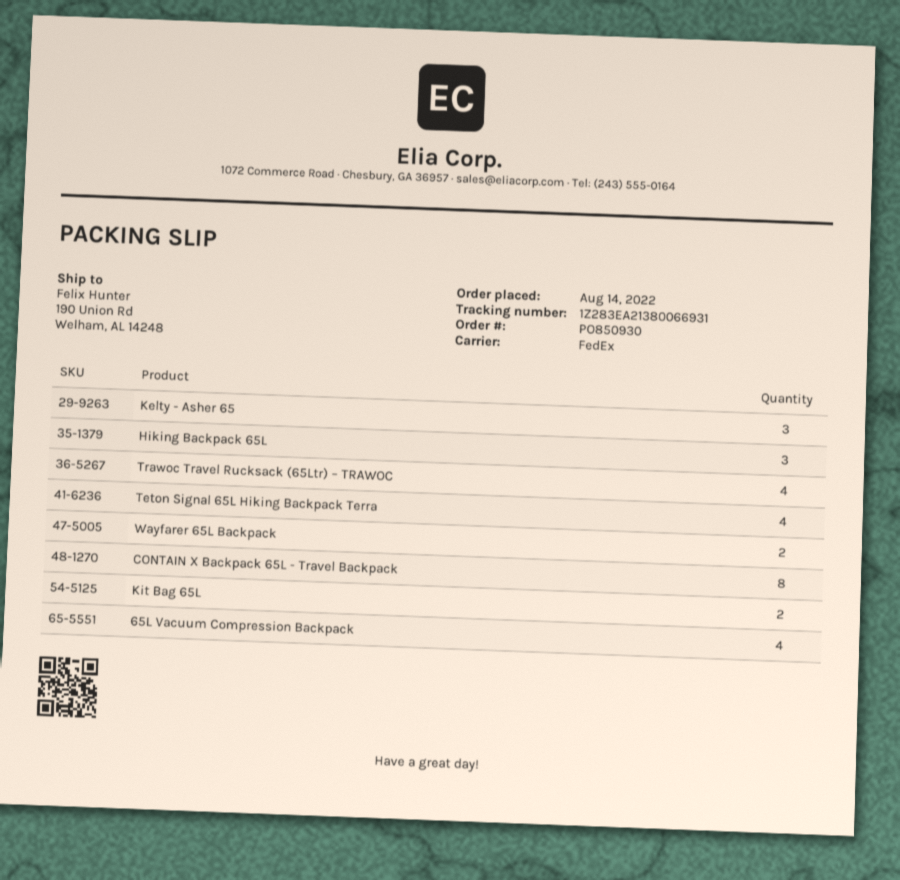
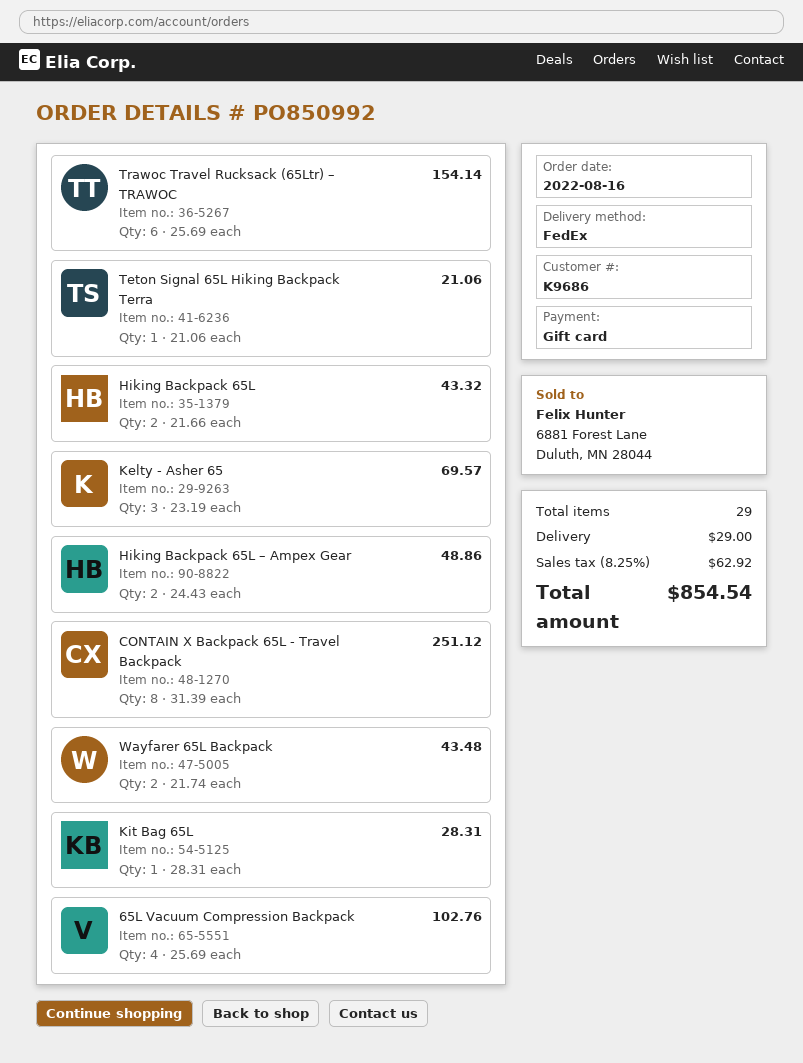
order number: PO850930 -> PO850992
order date: 2022-08-14 -> 2022-08-16
Hiking Backpack 65L: 3 -> 2
Trawoc Travel Rucksack (65Ltr) – TRAWOC: 4 -> 6
Teton Signal 65L Hiking Backpack Terra: 4 -> 1
Kit Bag 65L: 2 -> 1
Hiking Backpack 65L – Ampex Gear: none -> 2

